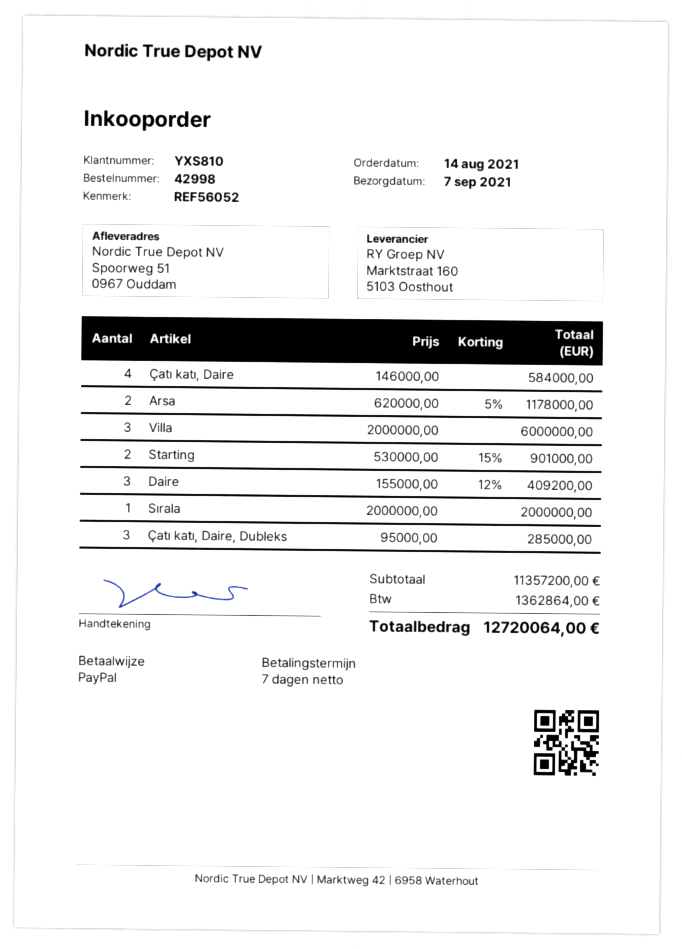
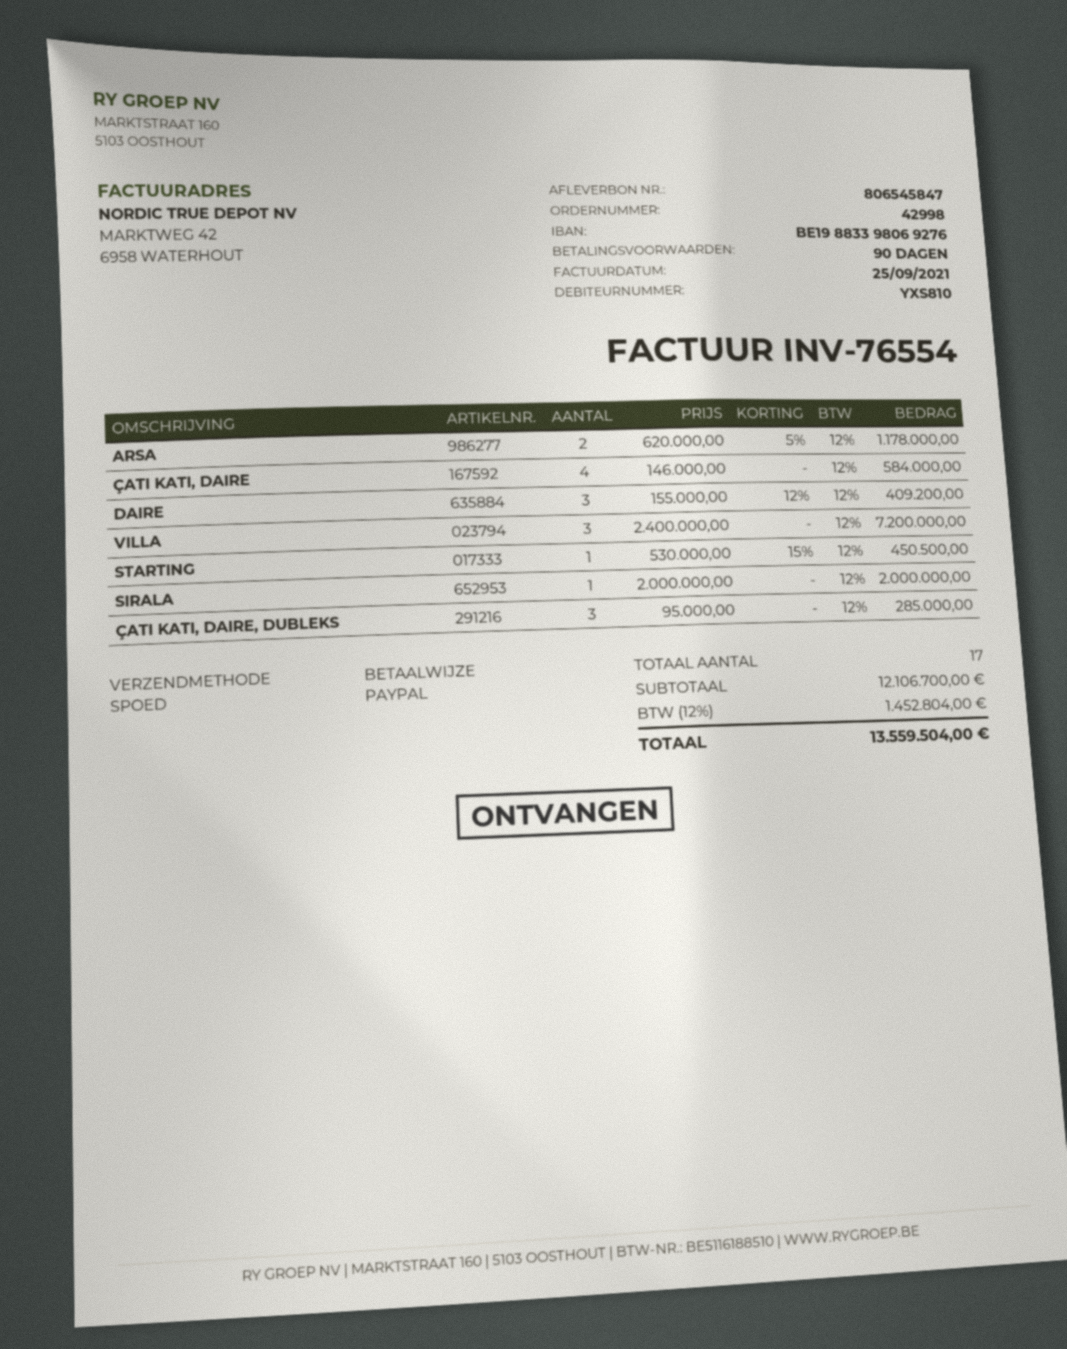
payment terms: 7 days -> 90 days
Villa: 3 x 2000000.00 = 6000000.00 -> 3 x 2400000.00 = 7200000.00
Starting: 2 x 530000.00 - 15% = 901000.00 -> 1 x 530000.00 - 15% = 450500.00
subtotal: 11357200.00 -> 12106700.00
tax: 1362864.00 -> 1452804.00
total: 12720064.00 -> 13559504.00

